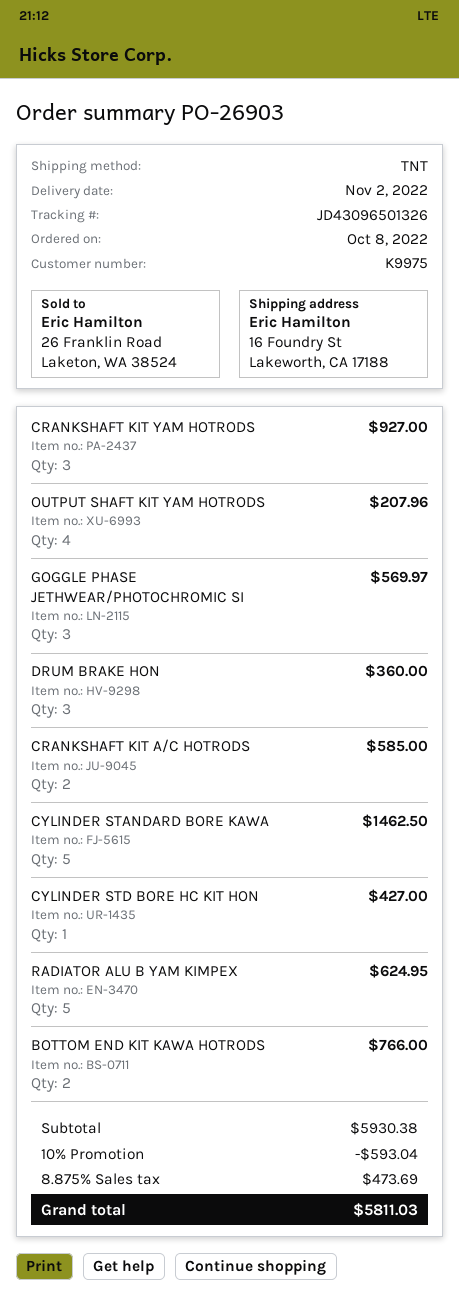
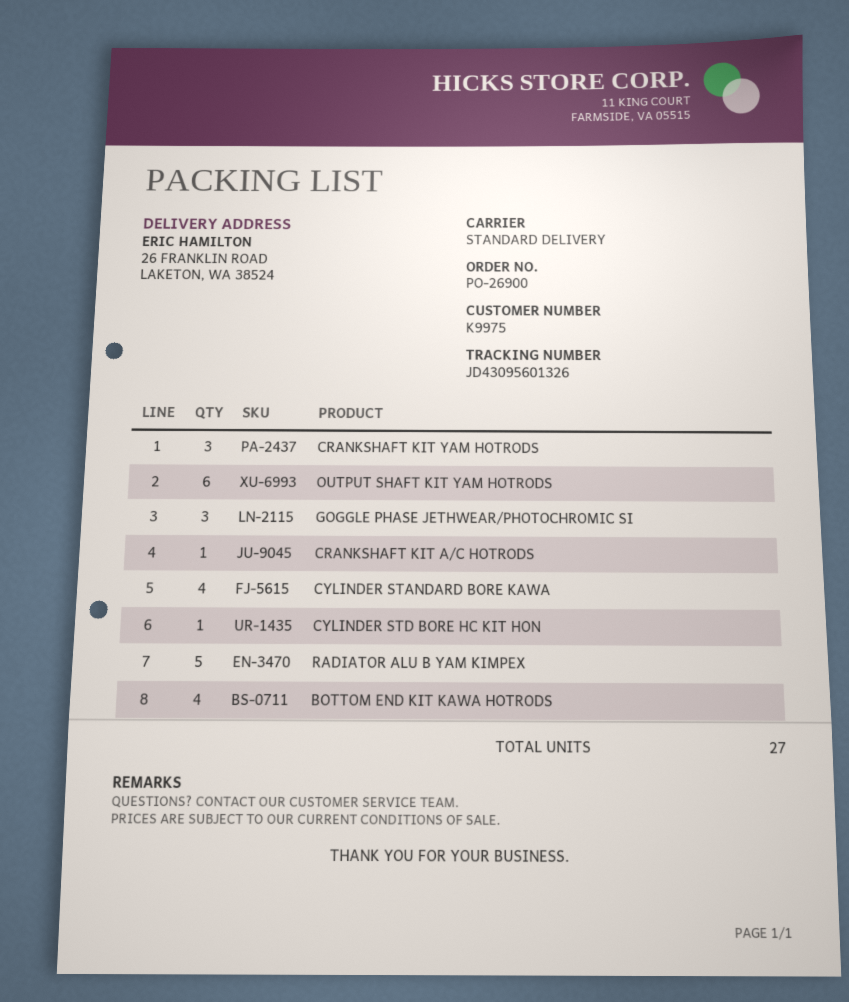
order number: PO-26903 -> PO-26900
shipping method: TNT -> standard
tracking number: JD43096501326 -> JD43095601326
ship to: 16 Foundry St, Lakeworth, CA 17188 -> 26 FRANKLIN ROAD, LAKETON, WA 38524
OUTPUT SHAFT KIT YAM HOTRODS: 4 -> 6
DRUM BRAKE HON: 3 -> none
CRANKSHAFT KIT A/C HOTRODS: 2 -> 1
CYLINDER STANDARD BORE KAWA: 5 -> 4
BOTTOM END KIT KAWA HOTRODS: 2 -> 4

